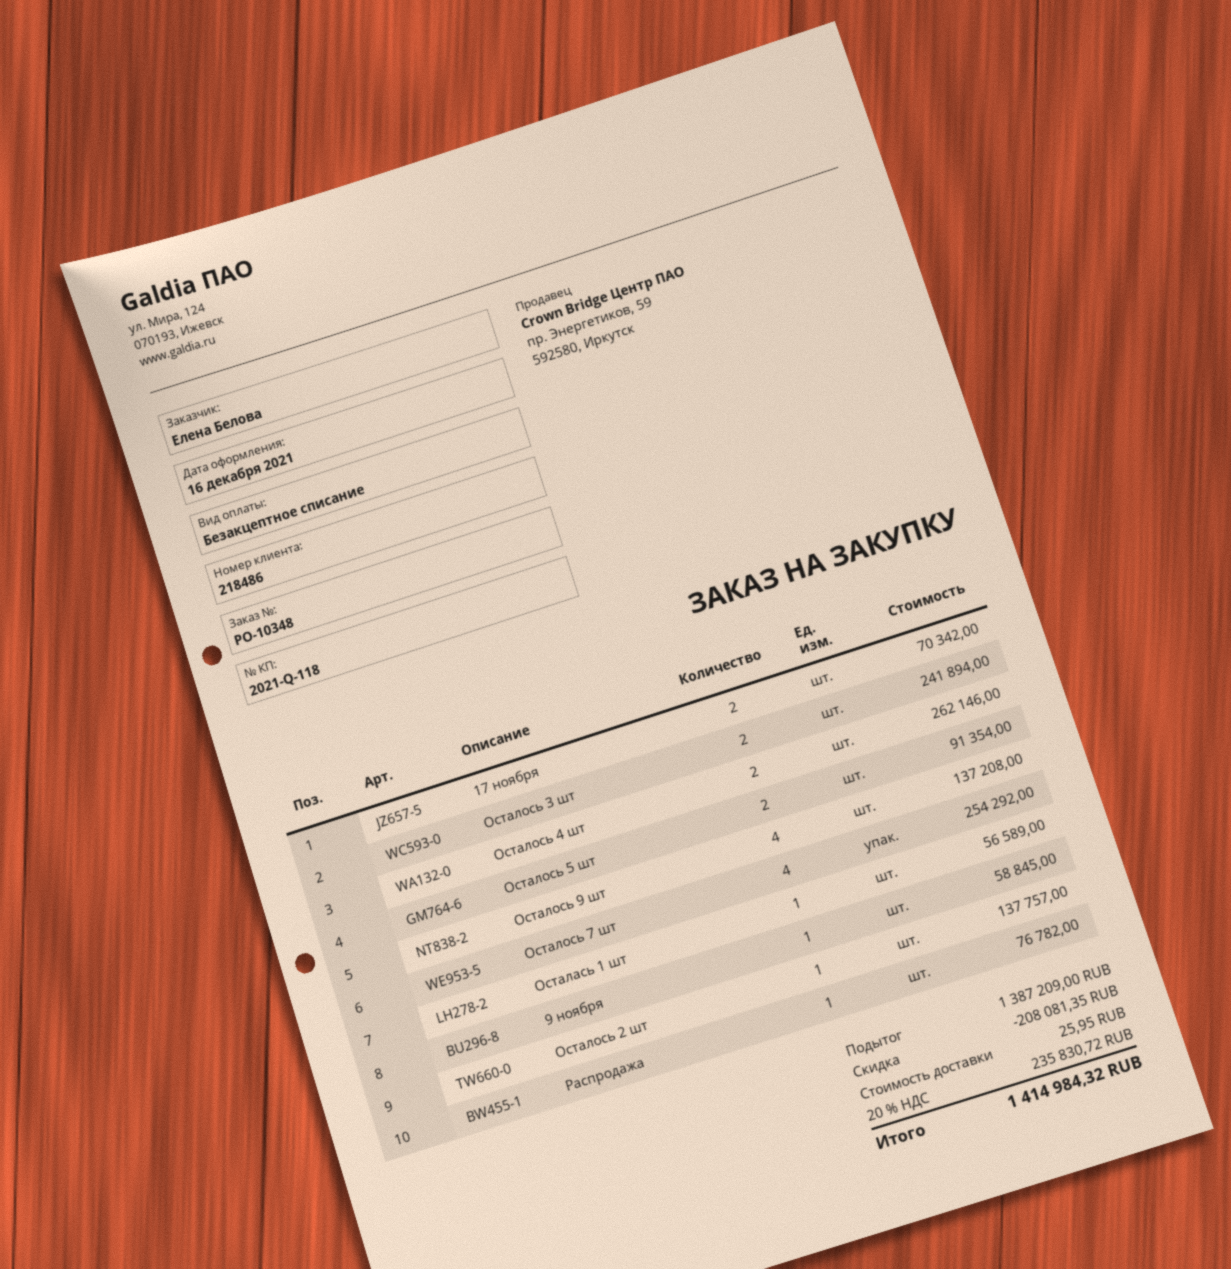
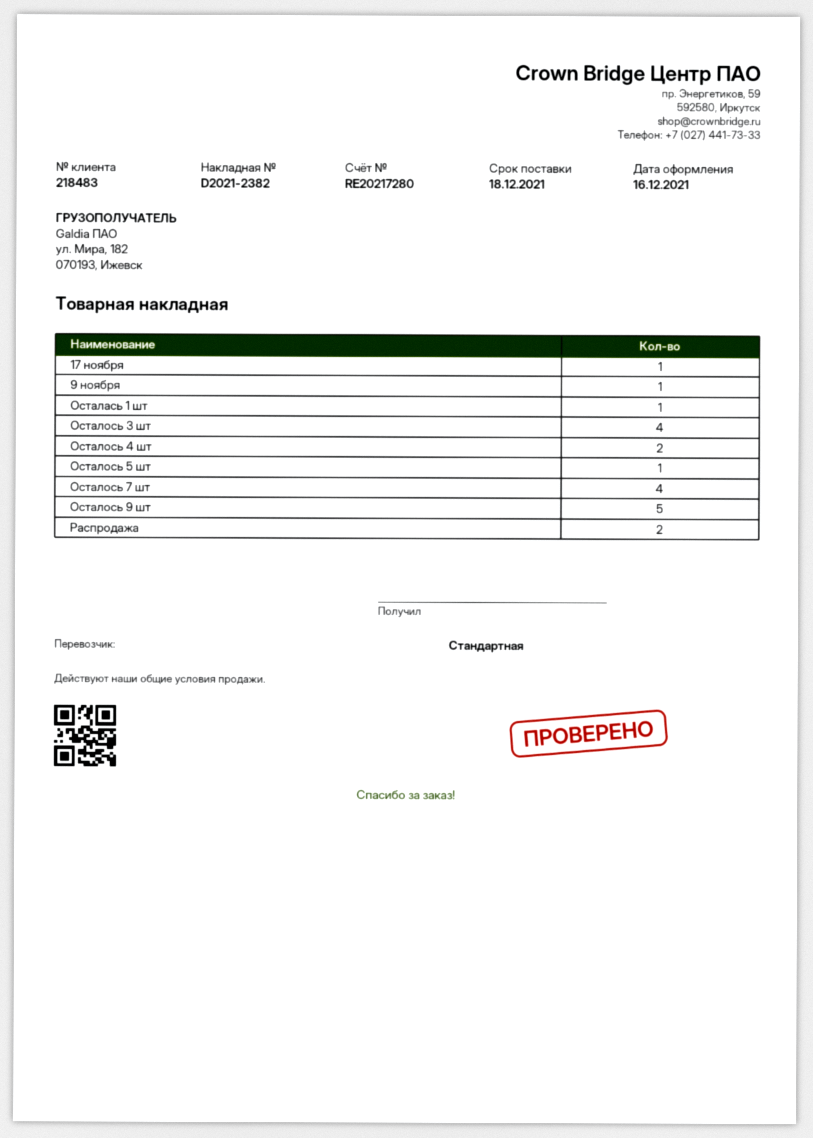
customer number: 218486 -> 218483
17 ноября: 2 -> 1
Осталось 3 шт: 2 -> 4
Осталось 5 шт: 2 -> 1
Осталось 9 шт: 4 -> 5
Осталось 2 шт: 1 -> none
Распродажа: 1 -> 2

